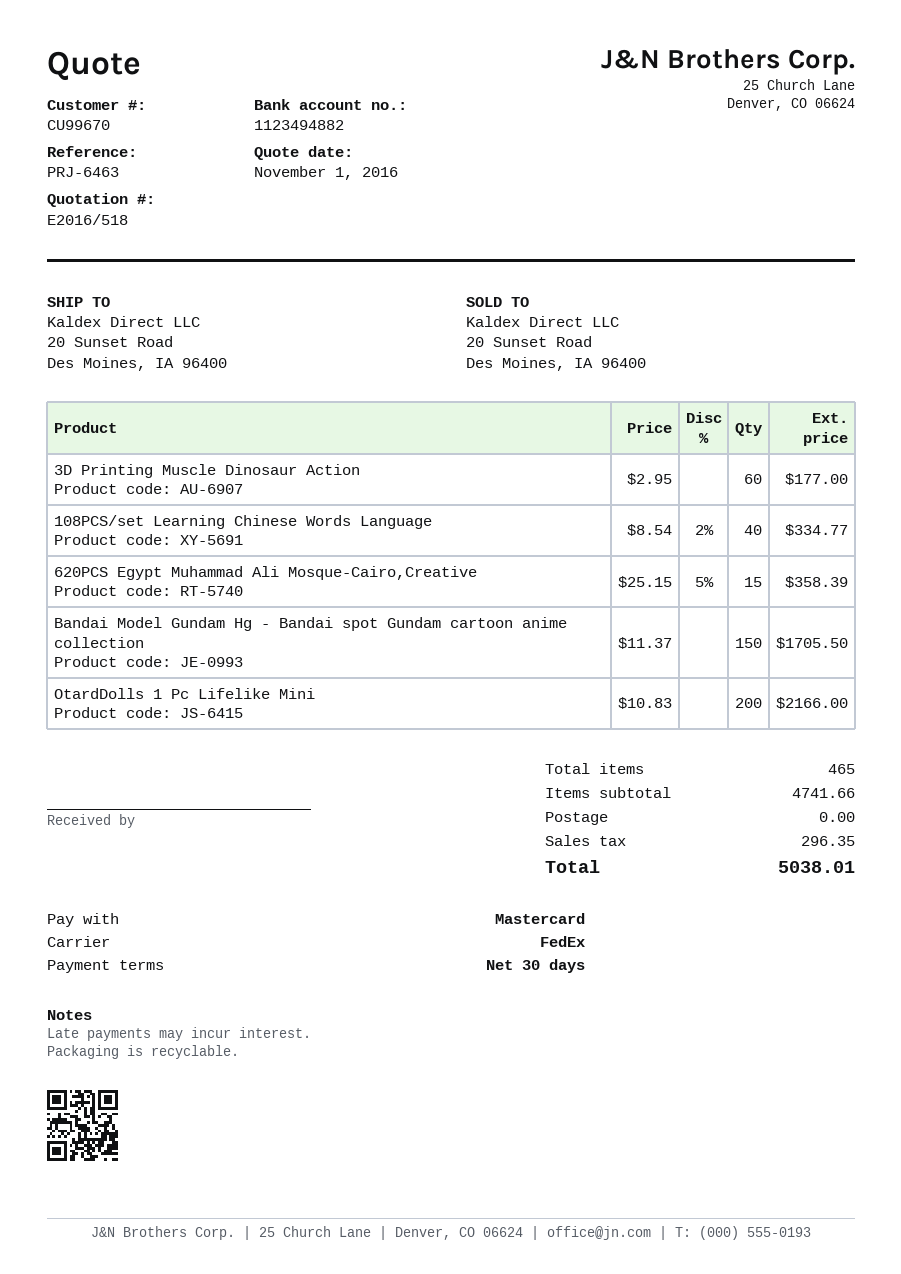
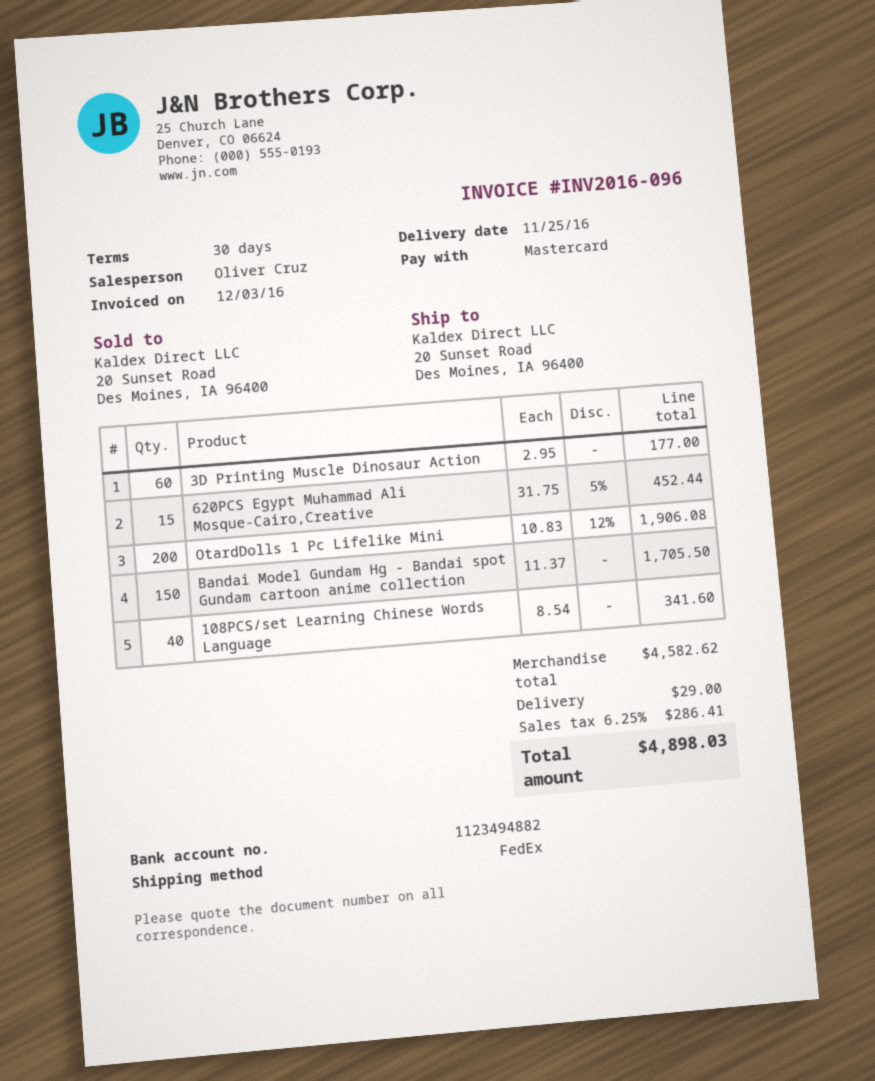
108PCS/set Learning Chinese Words Language: 40 x 8.54 - 2% = 334.77 -> 40 x 8.54 = 341.60
620PCS Egypt Muhammad Ali Mosque-Cairo,Creative: 15 x 25.15 - 5% = 358.39 -> 15 x 31.75 - 5% = 452.44
OtardDolls 1 Pc Lifelike Mini: 200 x 10.83 = 2166.00 -> 200 x 10.83 - 12% = 1906.08
subtotal: 4741.66 -> 4582.62
shipping: 0.00 -> 29.00
tax: 296.35 -> 286.41
total: 5038.01 -> 4898.03

